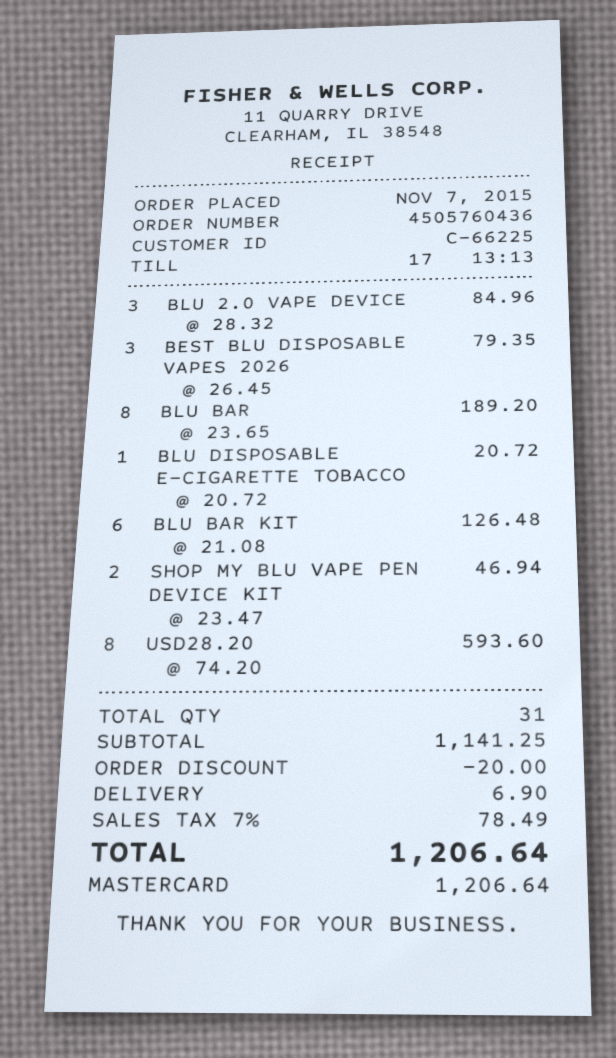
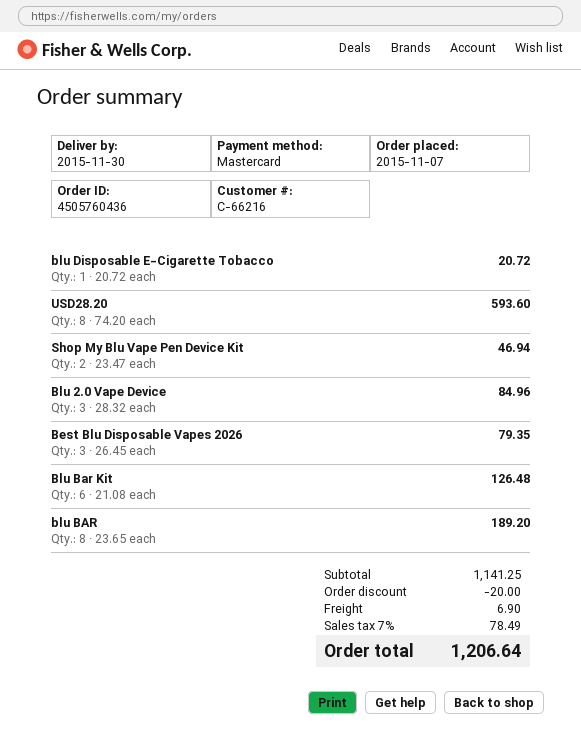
customer number: C-66225 -> C-66216

